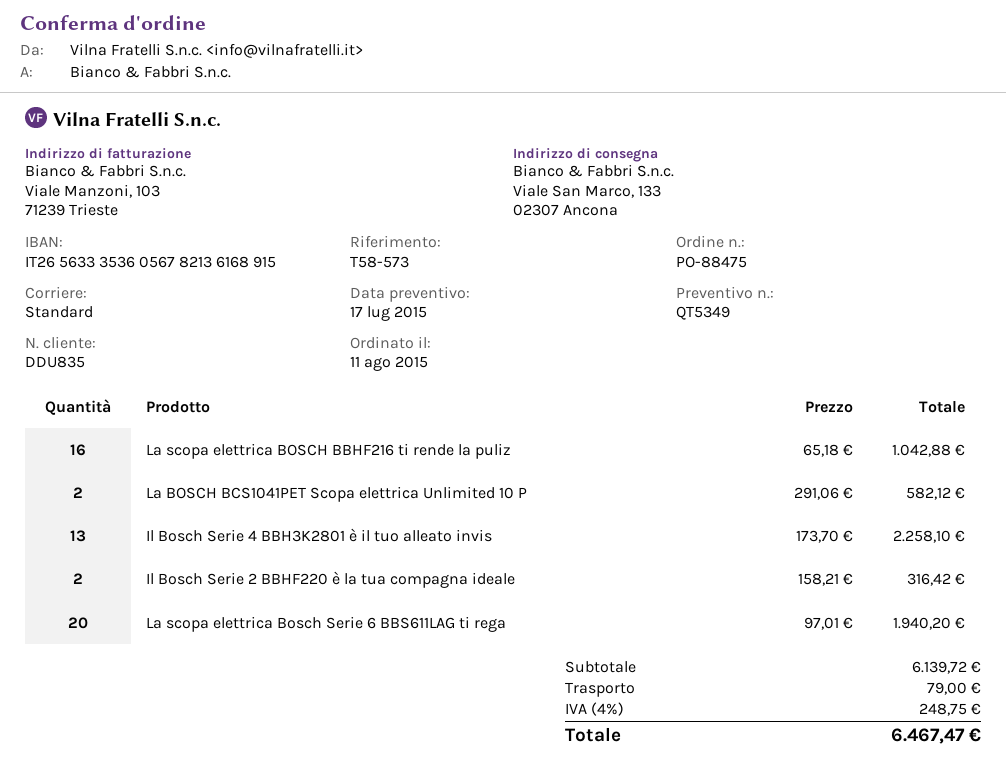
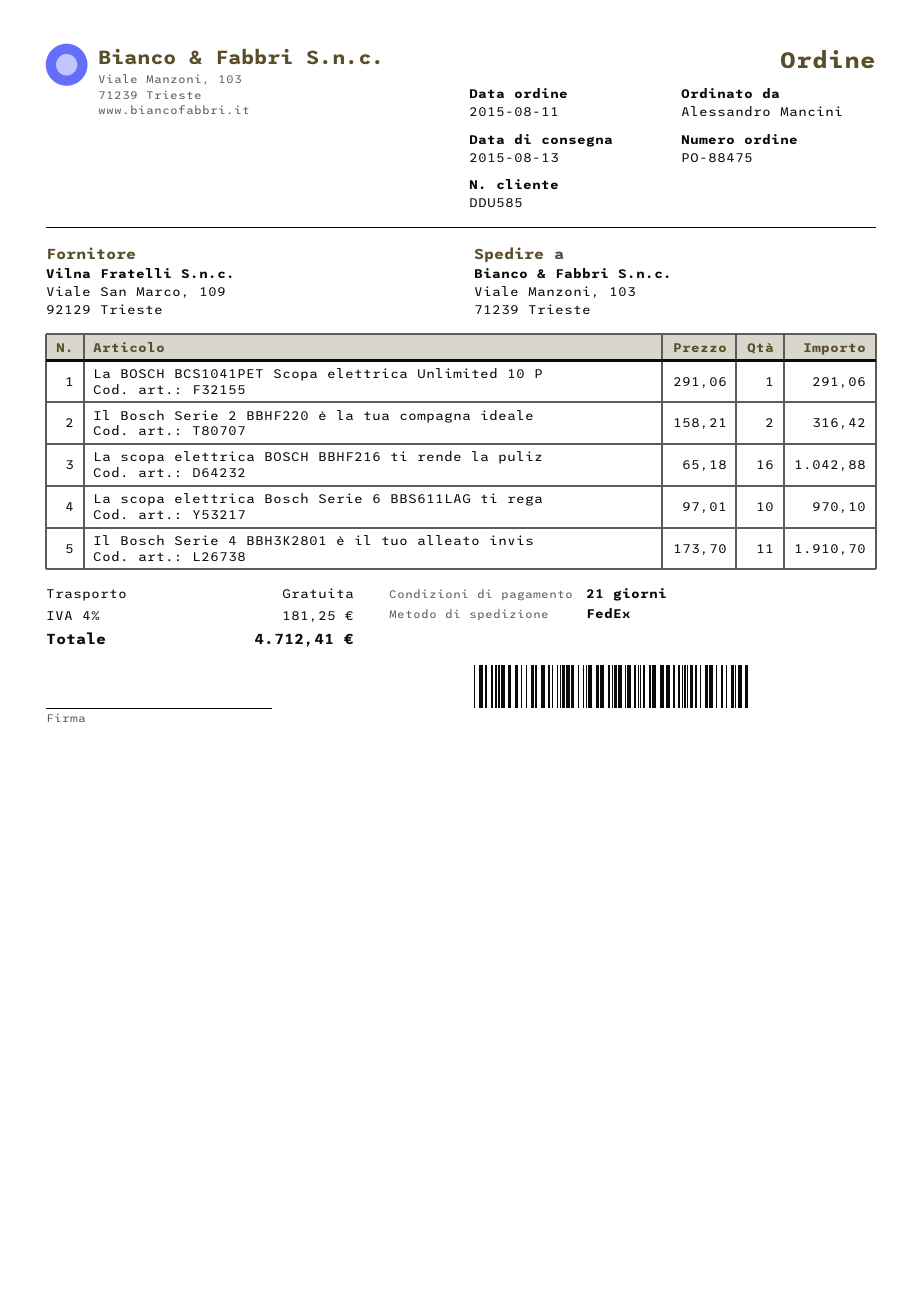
customer number: DDU835 -> DDU585
shipping method: standard -> FedEx
ship to: Viale San Marco, 133, 02307 Ancona -> Viale Manzoni, 103, 71239 Trieste
La BOSCH BCS1041PET Scopa elettrica Unlimited 10 P: 2 x 291.06 = 582.12 -> 1 x 291.06 = 291.06
Il Bosch Serie 4 BBH3K2801 è il tuo alleato invis: 13 x 173.70 = 2258.10 -> 11 x 173.70 = 1910.70
La scopa elettrica Bosch Serie 6 BBS611LAG ti rega: 20 x 97.01 = 1940.20 -> 10 x 97.01 = 970.10
shipping: 79.00 -> 0.00
tax: 4% = 248.75 -> 4% = 181.25
total: 6467.47 -> 4712.41

